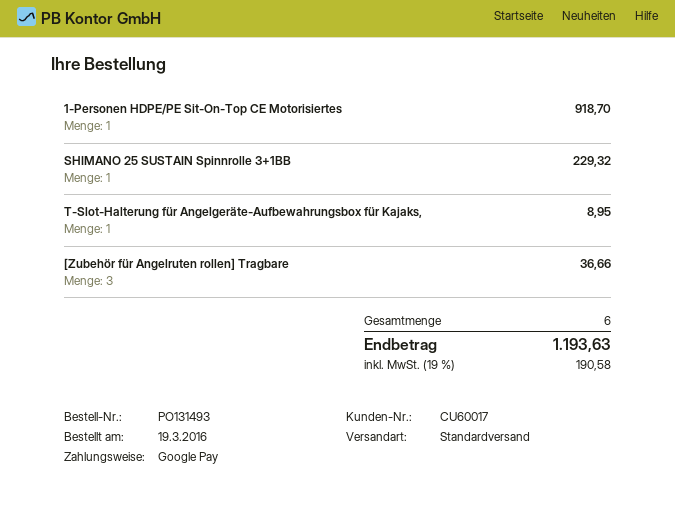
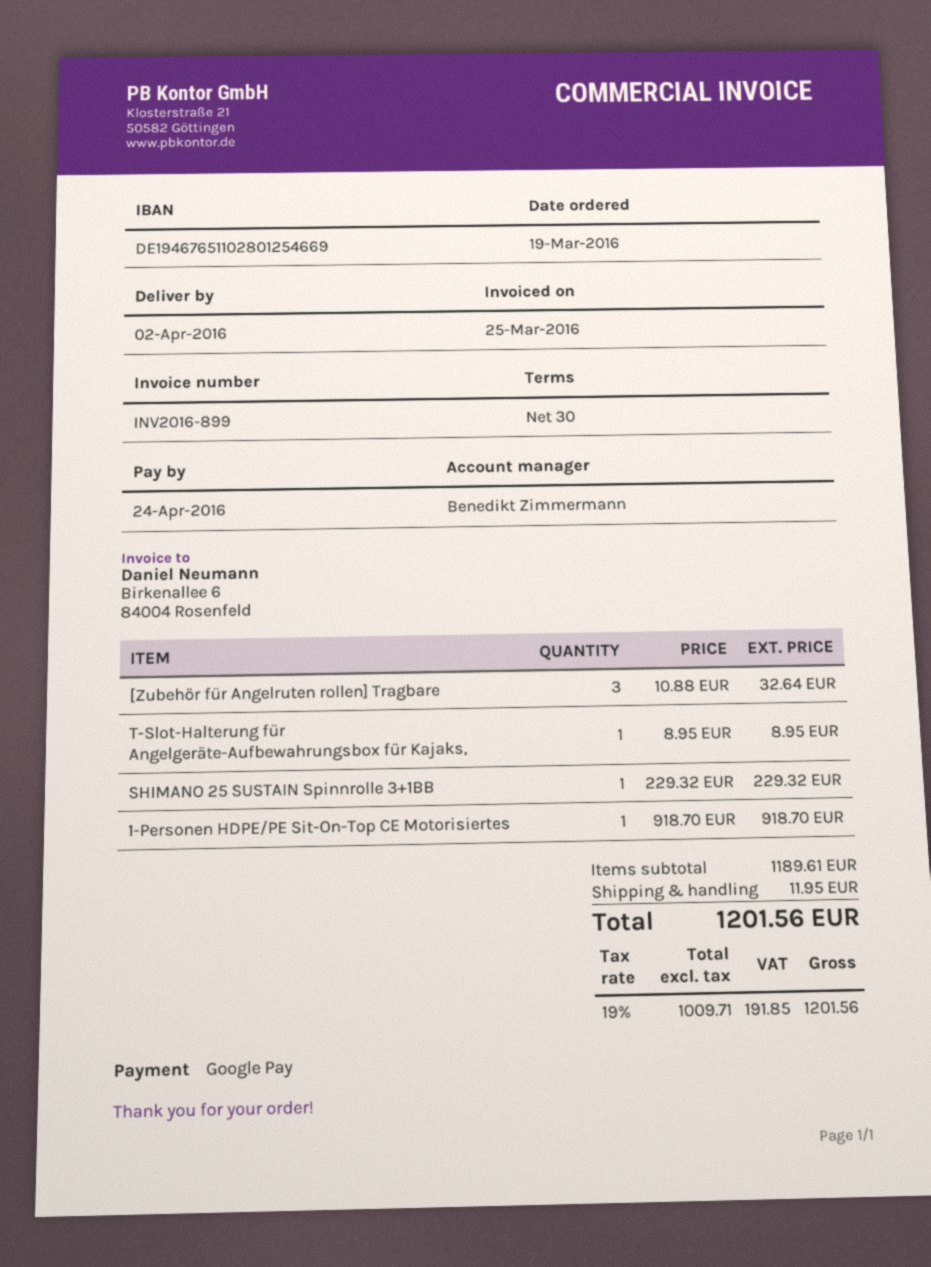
[Zubehör für Angelruten rollen] Tragbare: 3 for 36.66 -> 3 for 32.64
shipping: none -> 11.95
tax: 19% = 190.58 -> 19% = 191.85
total: 1193.63 -> 1201.56

